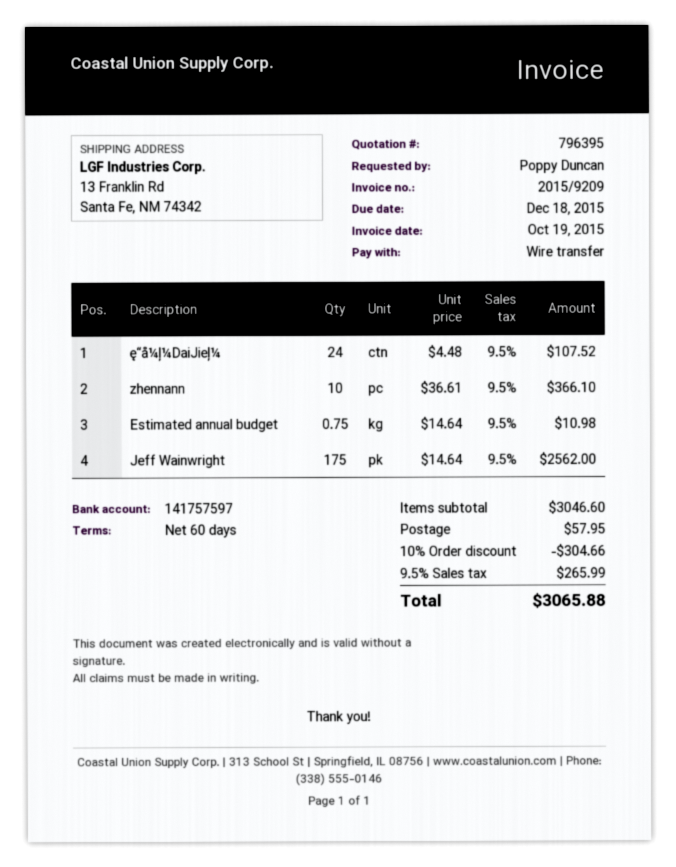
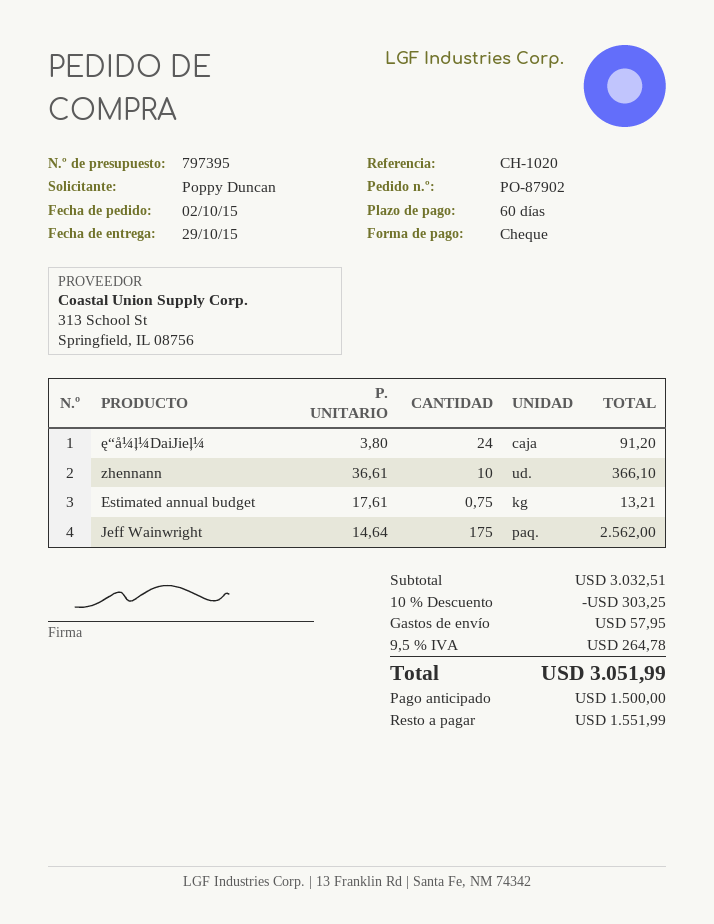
quote number: 796395 -> 797395
payment method: bank transfer -> cheque
ę“å¼ļ¼DaiJieļ¼: 24 x 4.48 = 107.52 -> 24 x 3.80 = 91.20
Estimated annual budget: 0.75 x 14.64 = 10.98 -> 0.75 x 17.61 = 13.21
subtotal: 3046.60 -> 3032.51
discount: 10% = 304.66 -> 10% = 303.25
tax: 9.5% = 265.99 -> 9.5% = 264.78
total: 3065.88 -> 3051.99

